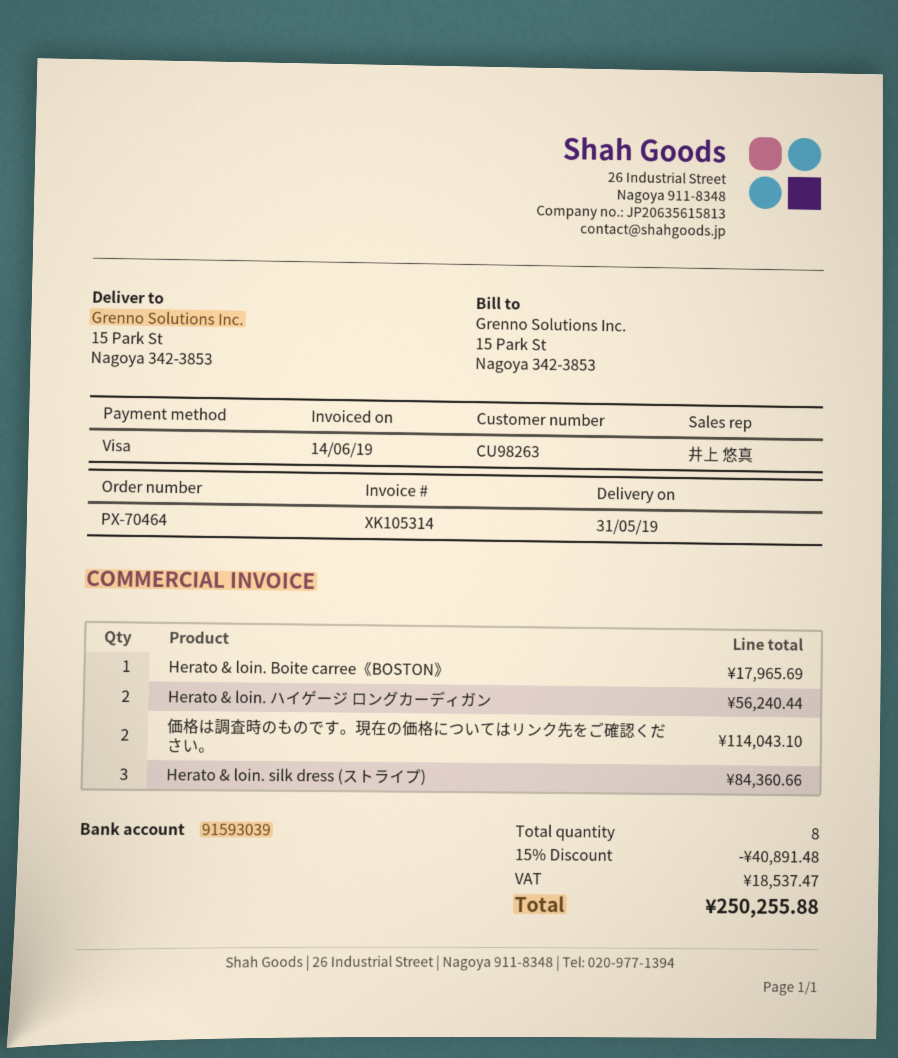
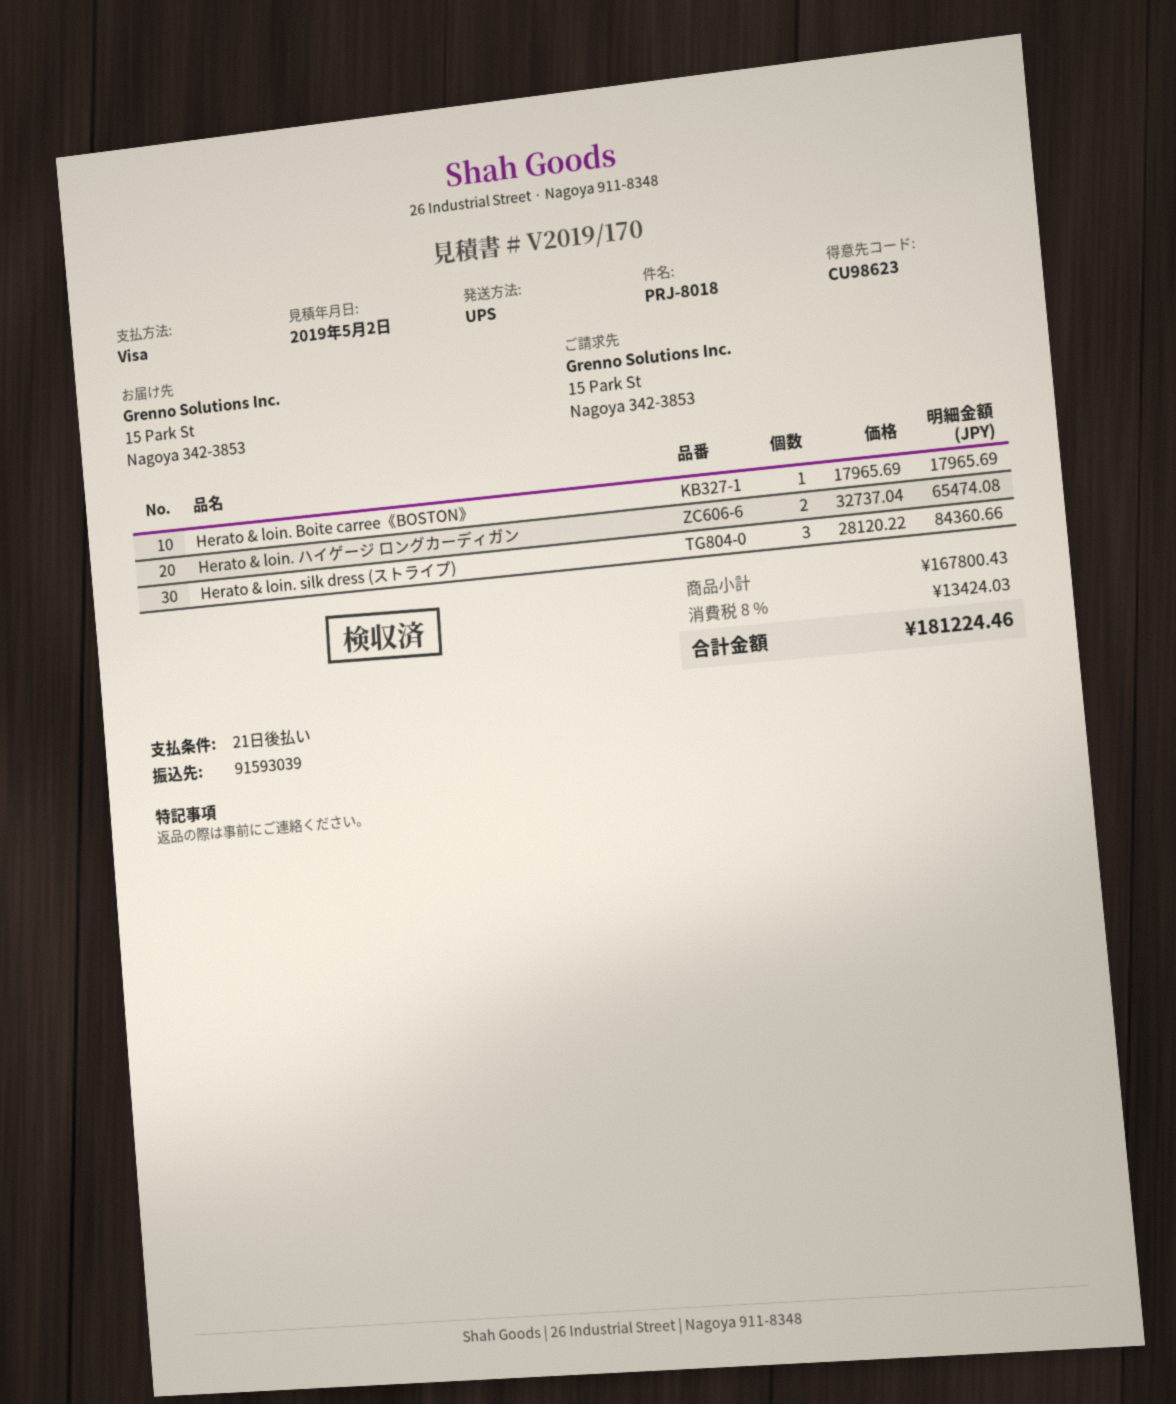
customer number: CU98263 -> CU98623
Herato & loin. ハイゲージ ロングカーディガン: 2 for 56240.44 -> 2 for 65474.08
価格は調査時のものです。現在の価格についてはリンク先をご確認ください。: 2 for 114043.10 -> none
discount: 15% = 40891.48 -> none
tax: 18537.47 -> 13424.03
total: 250255.88 -> 181224.46

